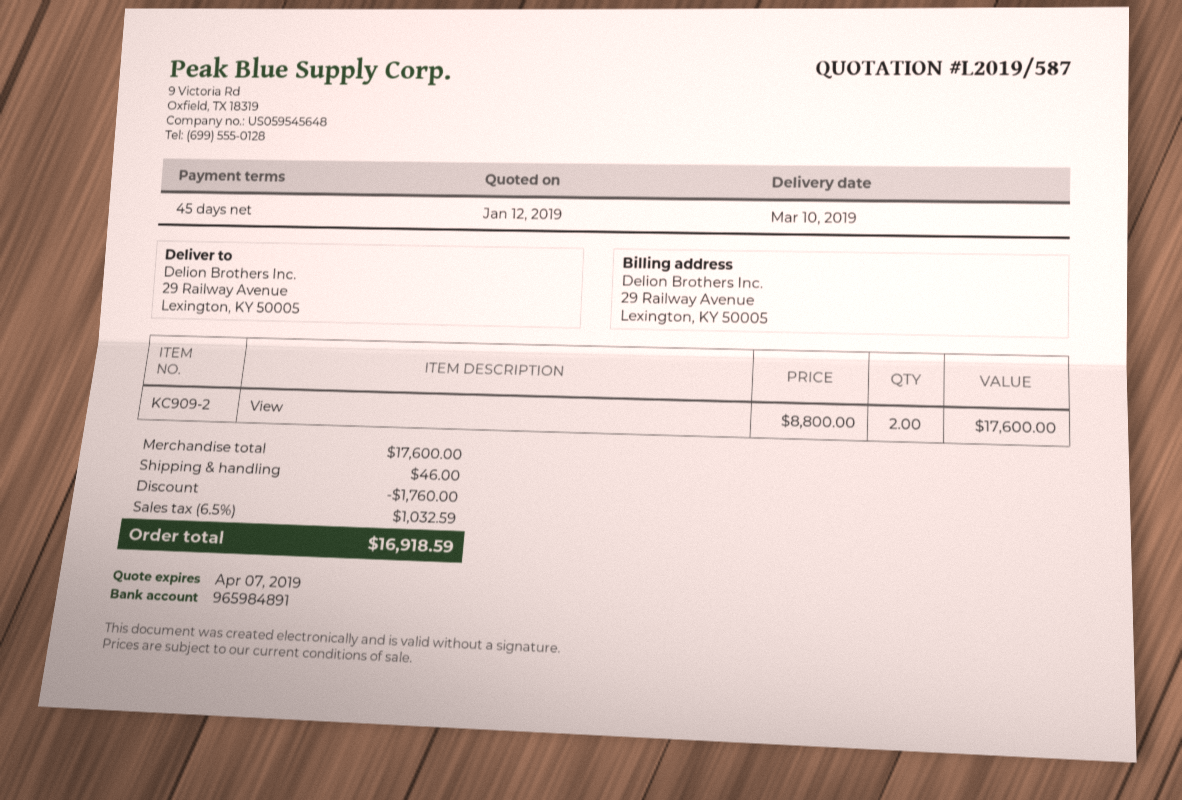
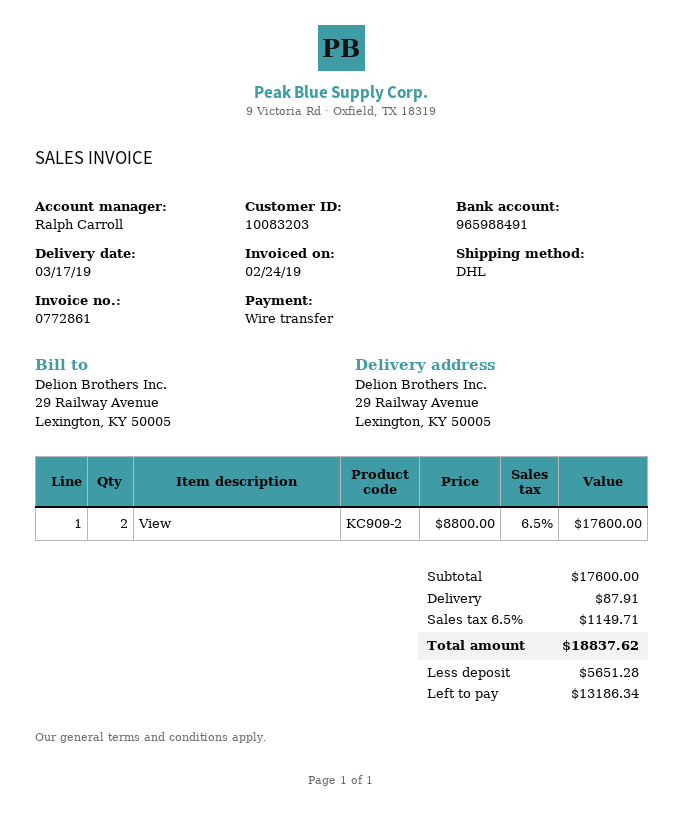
delivery date: 2019-03-10 -> 2019-03-17
bank account: 965984891 -> 965988491
discount: 1760.00 -> none
shipping: 46.00 -> 87.91
tax: 6.5% = 1032.59 -> 6.5% = 1149.71
total: 16918.59 -> 18837.62

